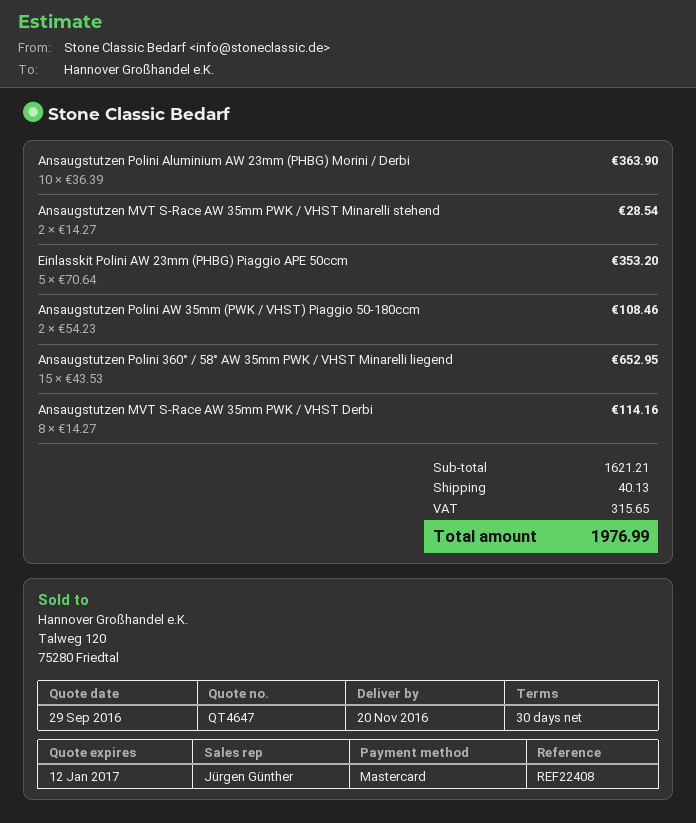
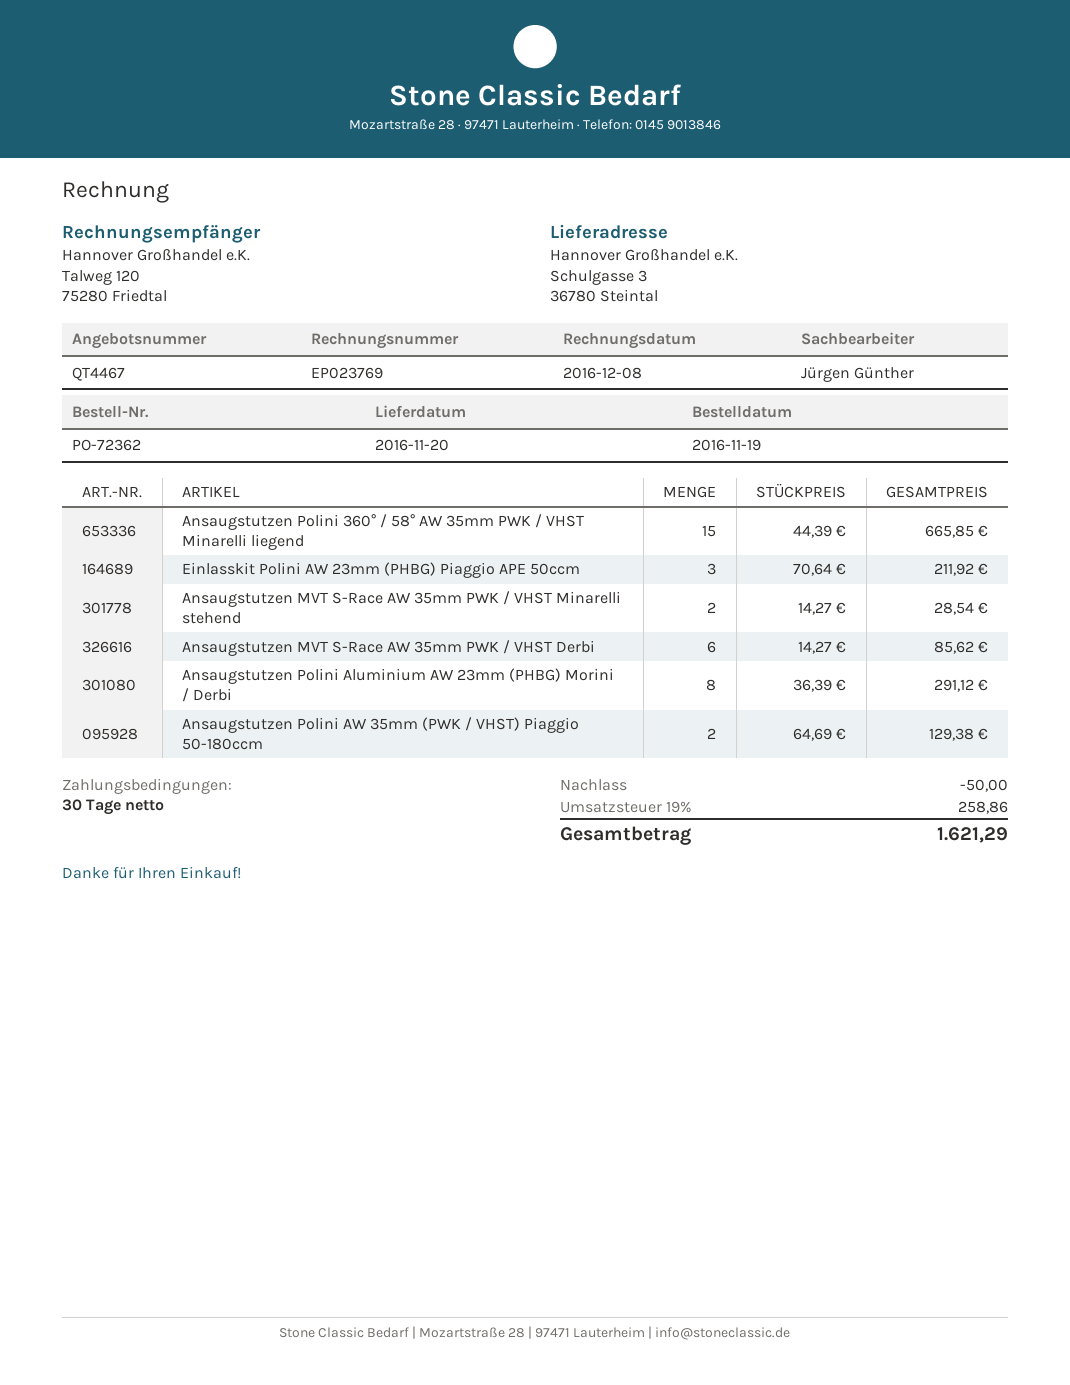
quote number: QT4647 -> QT4467
Ansaugstutzen Polini Aluminium AW 23mm (PHBG) Morini / Derbi: 10 x 36.39 = 363.90 -> 8 x 36.39 = 291.12
Einlasskit Polini AW 23mm (PHBG) Piaggio APE 50ccm: 5 x 70.64 = 353.20 -> 3 x 70.64 = 211.92
Ansaugstutzen Polini AW 35mm (PWK / VHST) Piaggio 50-180ccm: 2 x 54.23 = 108.46 -> 2 x 64.69 = 129.38
Ansaugstutzen Polini 360° / 58° AW 35mm PWK / VHST Minarelli liegend: 15 x 43.53 = 652.95 -> 15 x 44.39 = 665.85
Ansaugstutzen MVT S-Race AW 35mm PWK / VHST Derbi: 8 x 14.27 = 114.16 -> 6 x 14.27 = 85.62
discount: none -> 50.00
shipping: 40.13 -> none
tax: 315.65 -> 258.86
total: 1976.99 -> 1621.29

